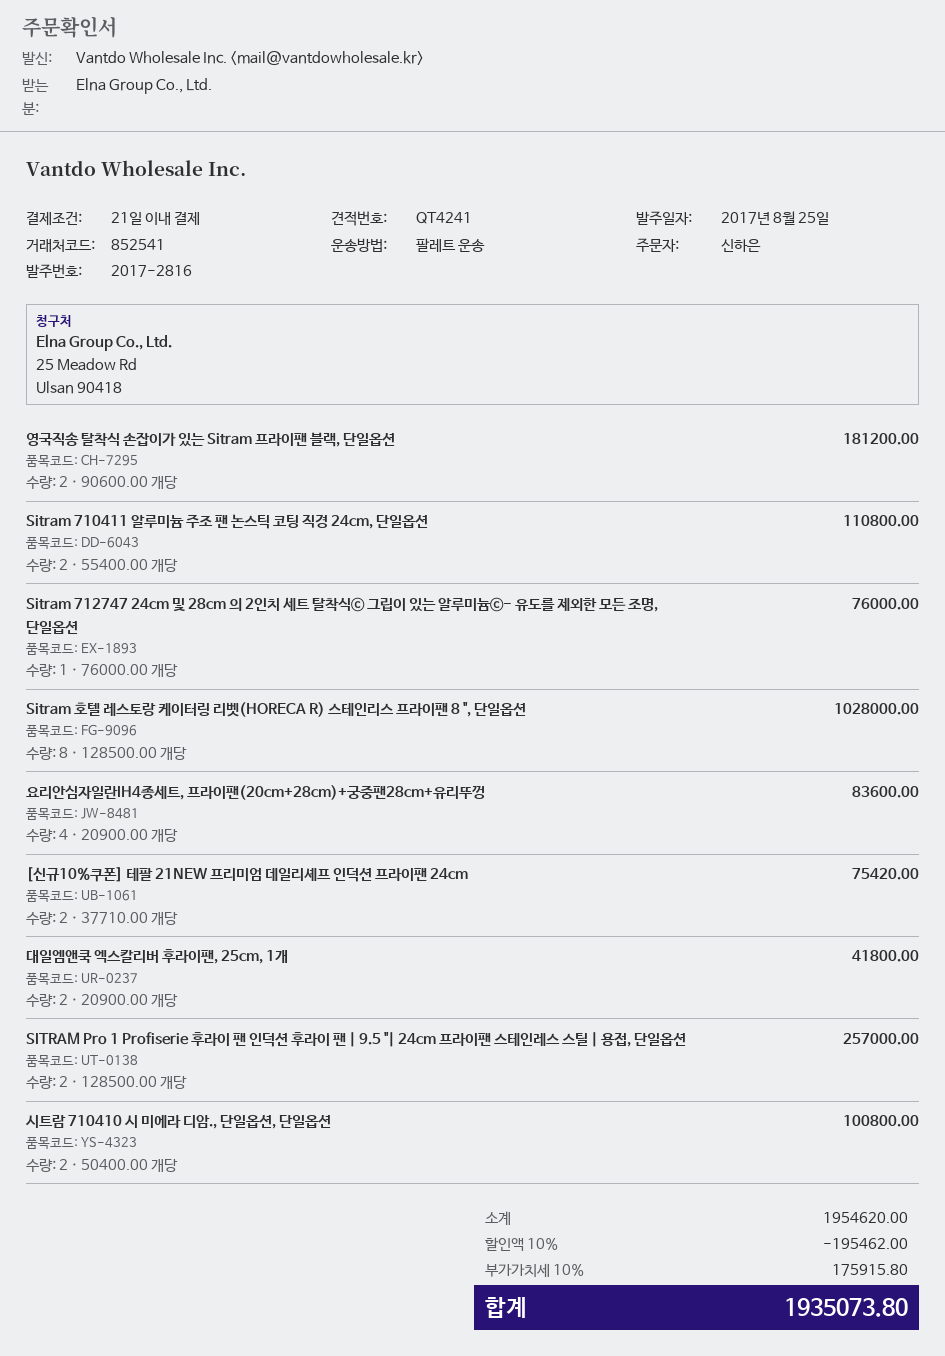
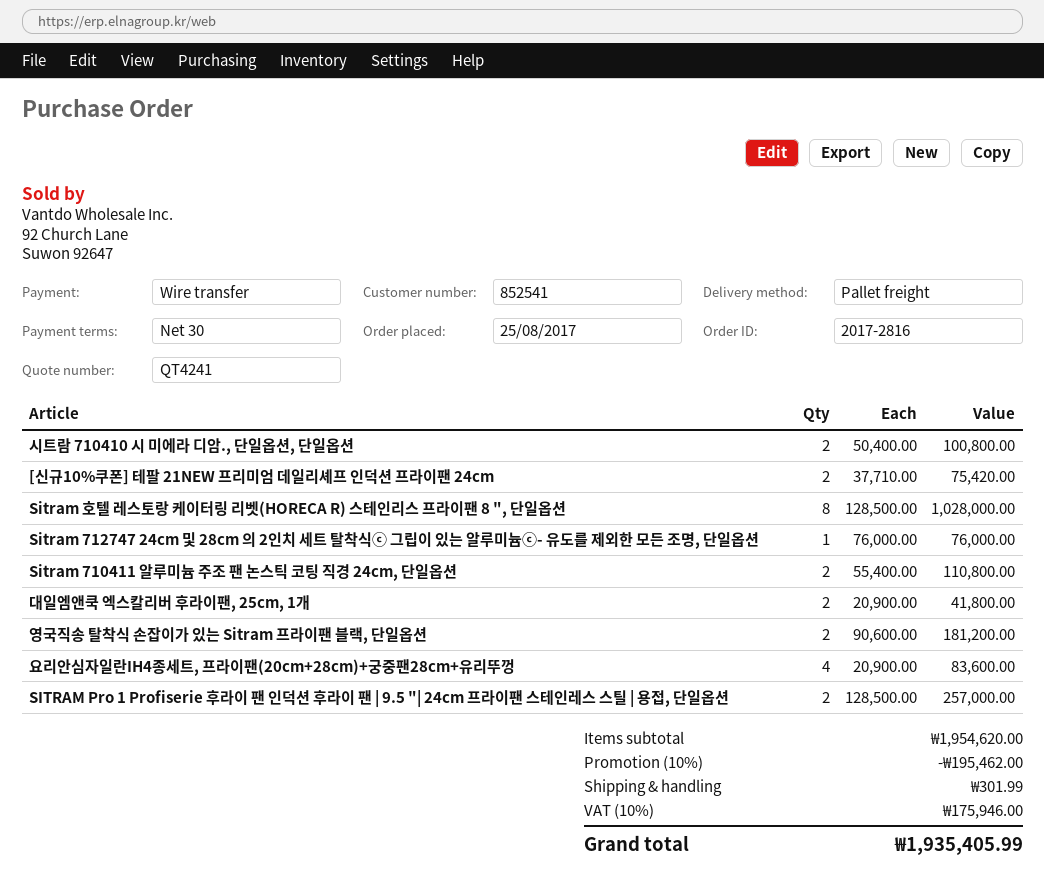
payment terms: 21 days -> 30 days
shipping: none -> 301.99
tax: 10% = 175915.80 -> 10% = 175946.00
total: 1935073.80 -> 1935405.99

